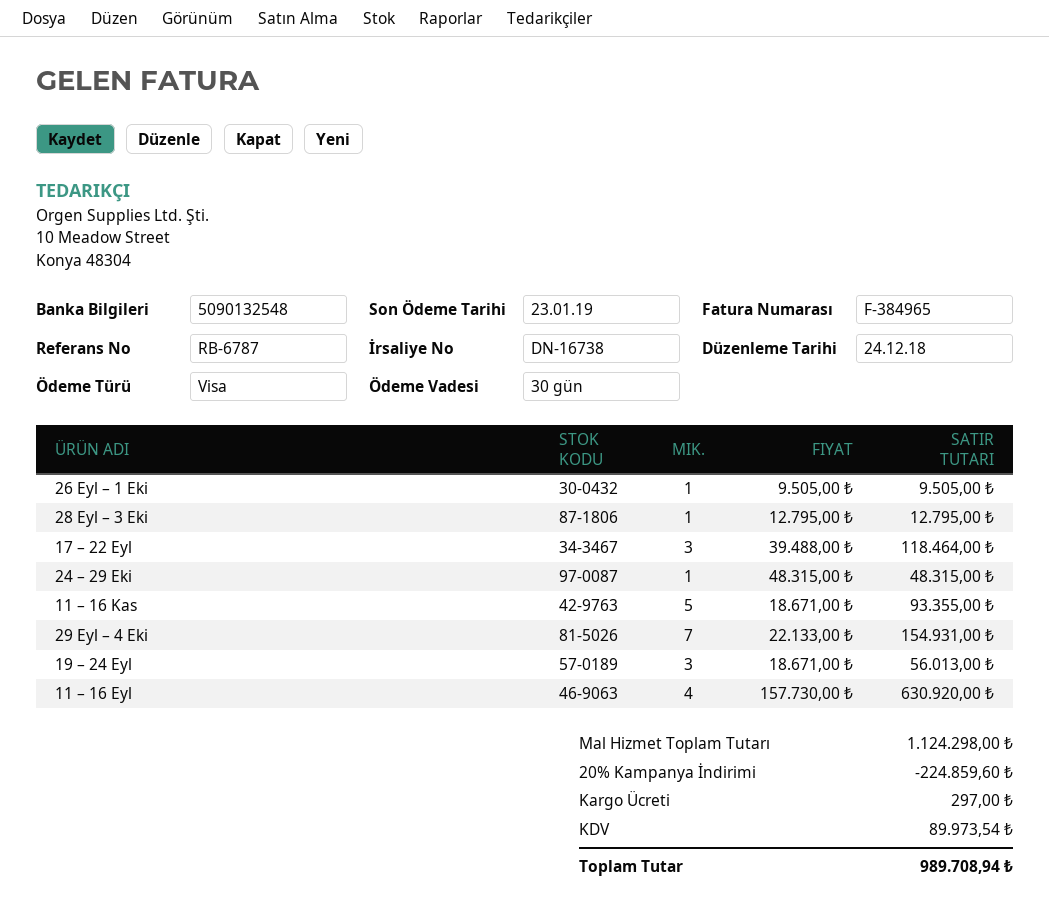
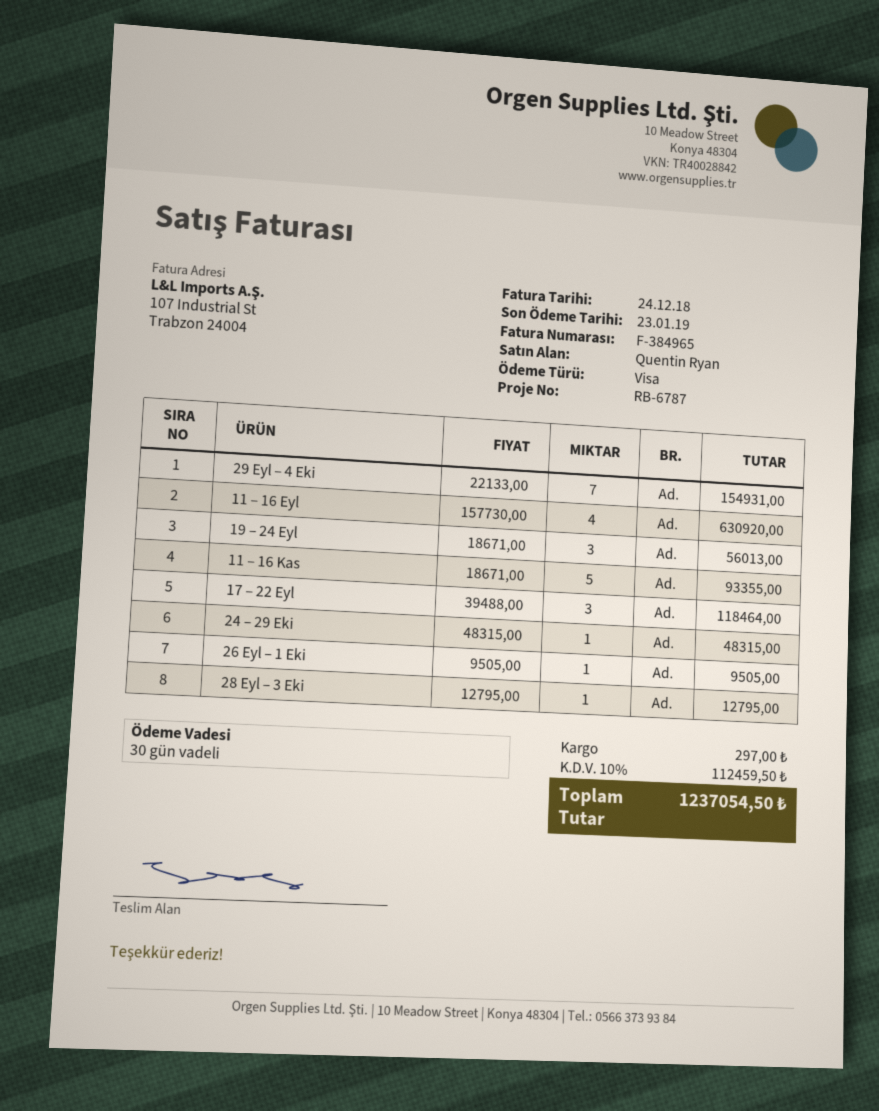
discount: 20% = 224859.60 -> none
tax: 89973.54 -> 112459.50
total: 989708.94 -> 1237054.50

